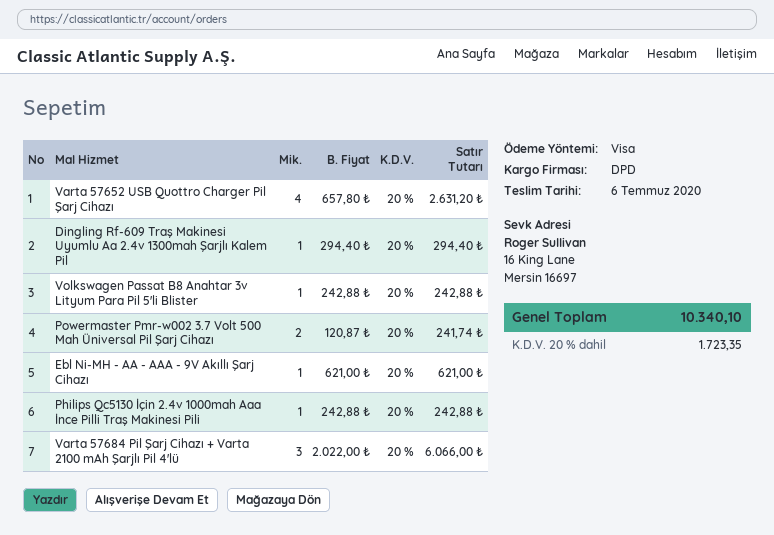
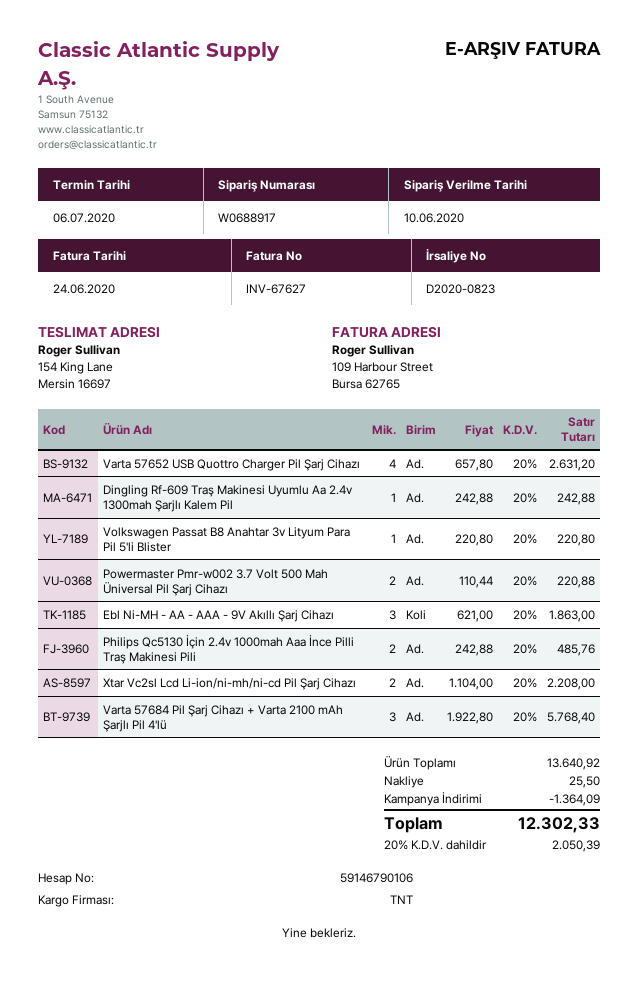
shipping method: DPD -> TNT
ship to: 16 King Lane, Mersin 16697 -> 154 King Lane, Mersin 16697
Dingling Rf-609 Traş Makinesi Uyumlu Aa 2.4v 1300mah Şarjlı Kalem Pil: 1 x 294.40 = 294.40 -> 1 x 242.88 = 242.88
Volkswagen Passat B8 Anahtar 3v Lityum Para Pil 5'li Blister: 1 x 242.88 = 242.88 -> 1 x 220.80 = 220.80
Powermaster Pmr-w002 3.7 Volt 500 Mah Üniversal Pil Şarj Cihazı: 2 x 120.87 = 241.74 -> 2 x 110.44 = 220.88
Ebl Ni-MH - AA - AAA - 9V Akıllı Şarj Cihazı: 1 x 621.00 = 621.00 -> 3 x 621.00 = 1863.00
Philips Qc5130 İçin 2.4v 1000mah Aaa İnce Pilli Traş Makinesi Pili: 1 x 242.88 = 242.88 -> 2 x 242.88 = 485.76
Varta 57684 Pil Şarj Cihazı + Varta 2100 mAh Şarjlı Pil 4'lü: 3 x 2022.00 = 6066.00 -> 3 x 1922.80 = 5768.40
Xtar Vc2sl Lcd Li-ion/ni-mh/ni-cd Pil Şarj Cihazı: none -> 2 x 1104.00 = 2208.00
discount: none -> 1364.09
shipping: none -> 25.50
tax: 20% = 1723.35 -> 20% = 2050.39
total: 10340.10 -> 12302.33

